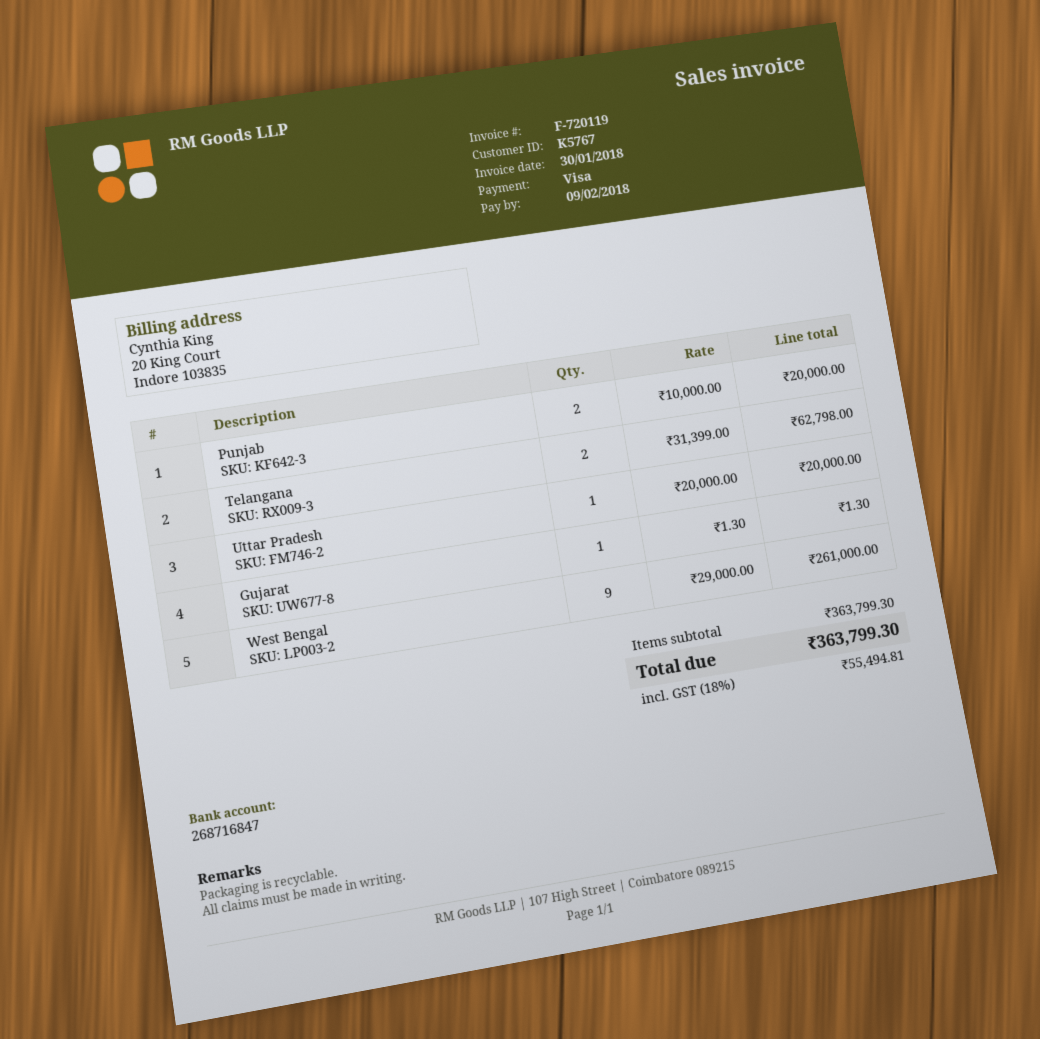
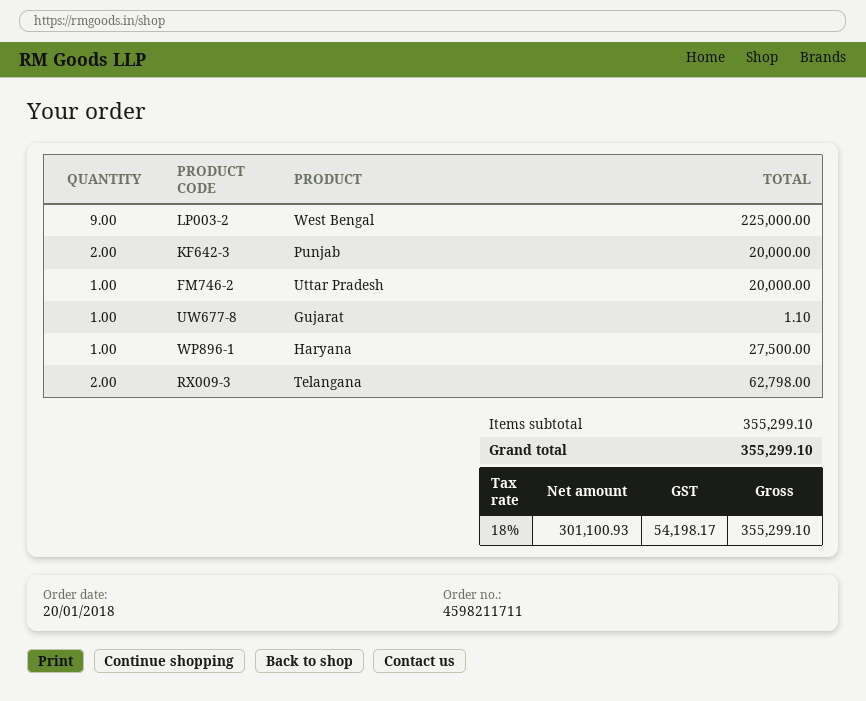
Gujarat: 1 for 1.30 -> 1 for 1.10
West Bengal: 9 for 261000.00 -> 9 for 225000.00
Haryana: none -> 1 for 27500.00
subtotal: 363799.30 -> 355299.10
tax: 18% = 55494.81 -> 18% = 54198.17
total: 363799.30 -> 355299.10

